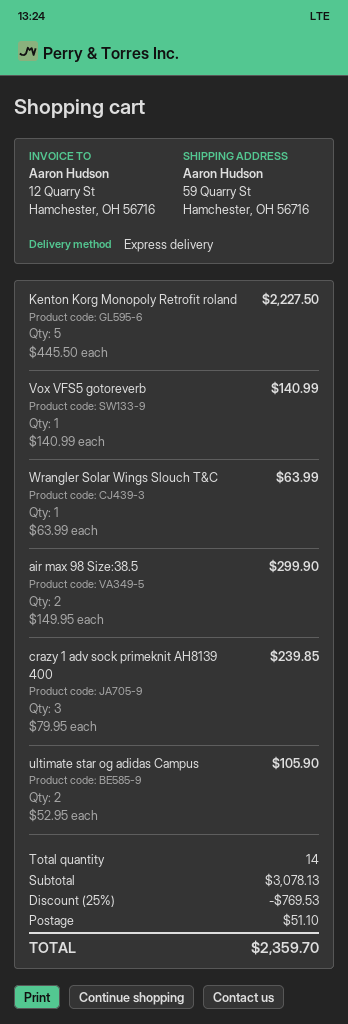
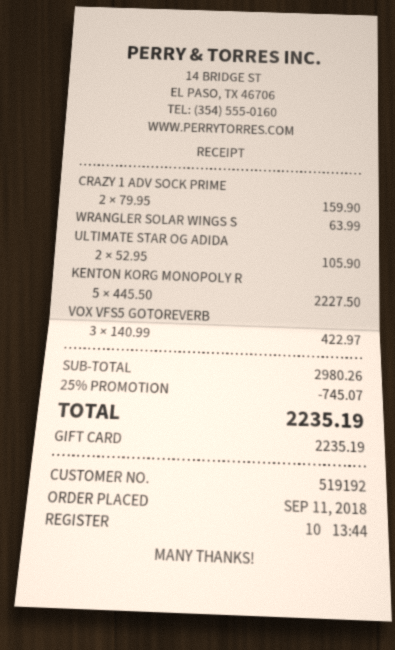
Vox VFS5 gotoreverb: 1 x 140.99 = 140.99 -> 3 x 140.99 = 422.97
air max 98 Size:38.5: 2 x 149.95 = 299.90 -> none
crazy 1 adv sock primeknit AH8139 400: 3 x 79.95 = 239.85 -> 2 x 79.95 = 159.90
subtotal: 3078.13 -> 2980.26
discount: 25% = 769.53 -> 25% = 745.07
shipping: 51.10 -> none
total: 2359.70 -> 2235.19

